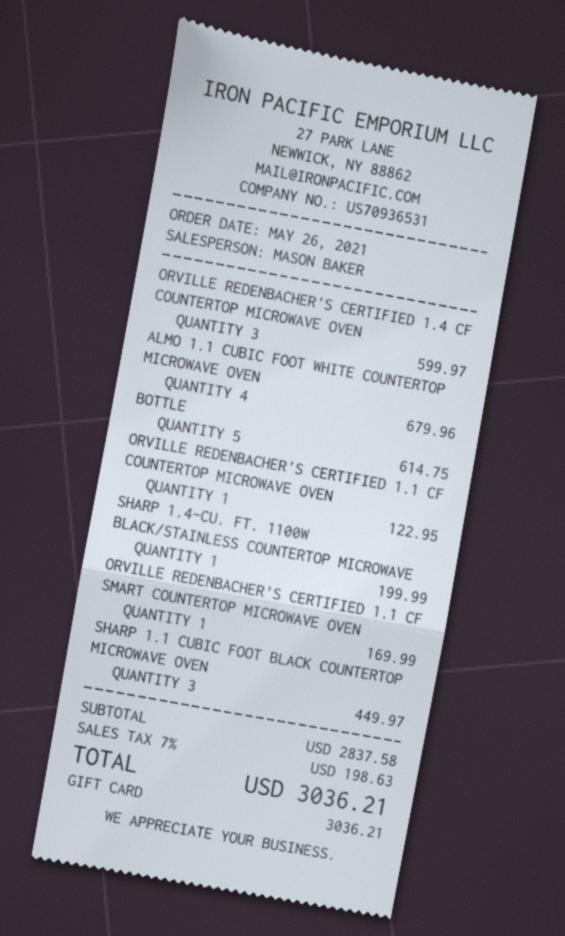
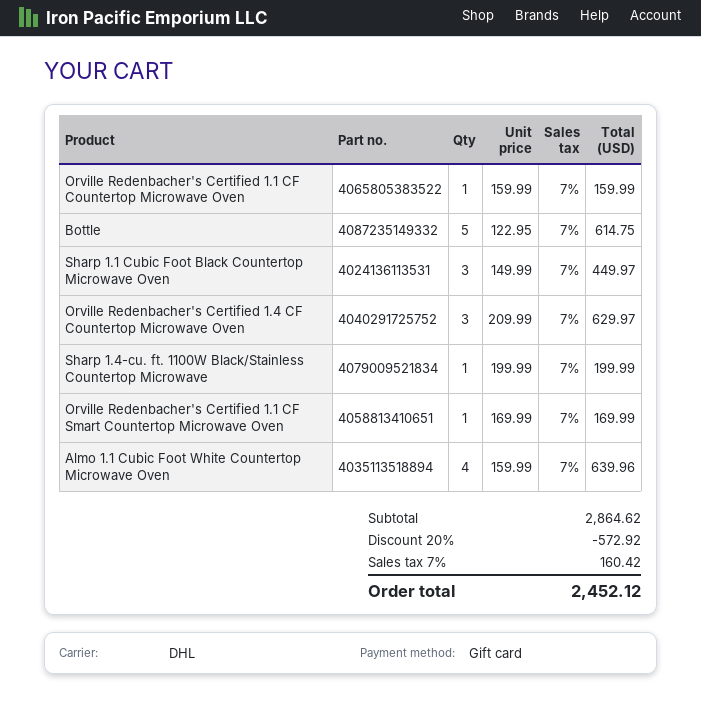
ORVILLE REDENBACHER'S CERTIFIED 1.4 CF COUNTERTOP MICROWAVE OVEN: 3 for 599.97 -> 3 for 629.97
ALMO 1.1 CUBIC FOOT WHITE COUNTERTOP MICROWAVE OVEN: 4 for 679.96 -> 4 for 639.96
ORVILLE REDENBACHER'S CERTIFIED 1.1 CF COUNTERTOP MICROWAVE OVEN: 1 for 122.95 -> 1 for 159.99
subtotal: 2837.58 -> 2864.62
discount: none -> 20% = 572.92
tax: 7% = 198.63 -> 7% = 160.42
total: 3036.21 -> 2452.12

